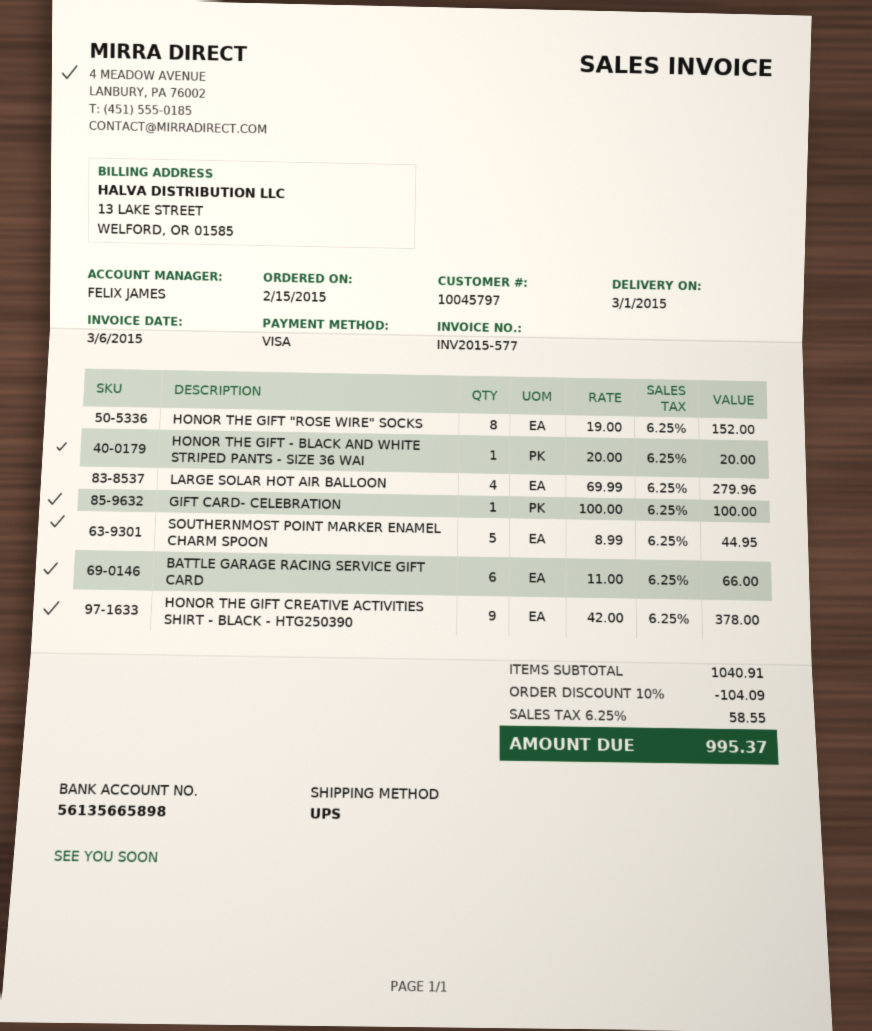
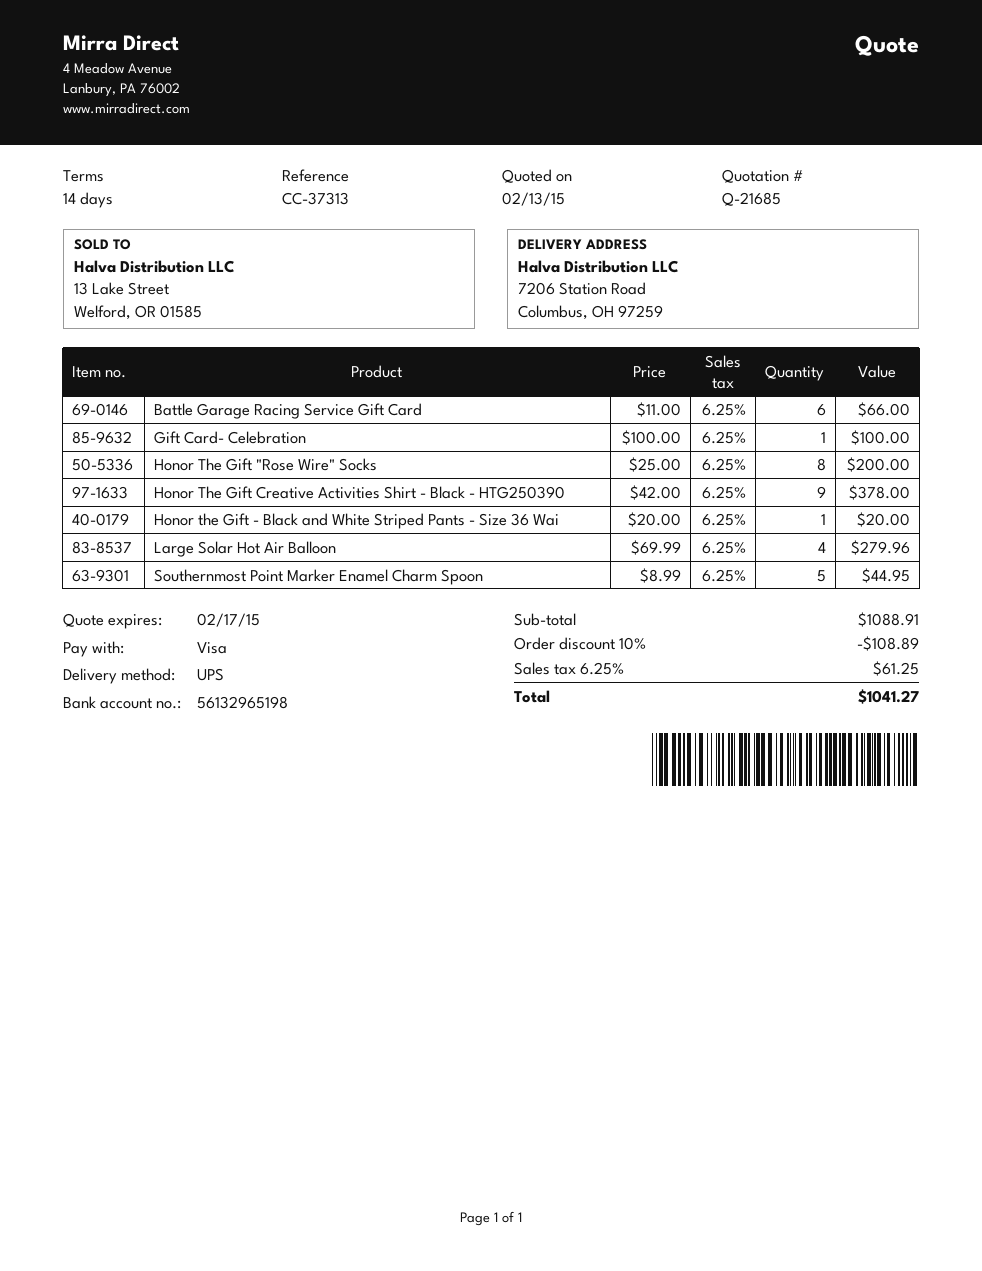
bank account: 56135665898 -> 56132965198
HONOR THE GIFT "ROSE WIRE" SOCKS: 8 x 19.00 = 152.00 -> 8 x 25.00 = 200.00
subtotal: 1040.91 -> 1088.91
discount: 10% = 104.09 -> 10% = 108.89
tax: 6.25% = 58.55 -> 6.25% = 61.25
total: 995.37 -> 1041.27

